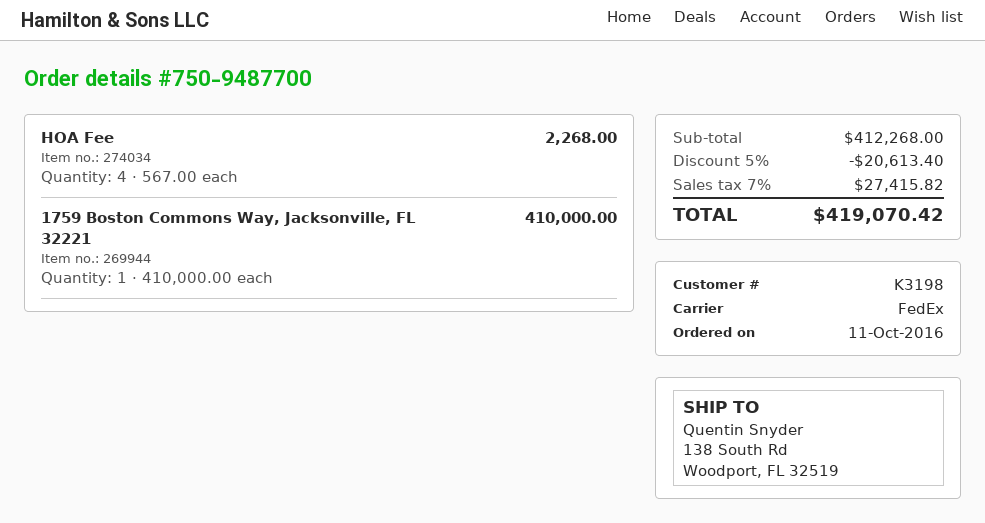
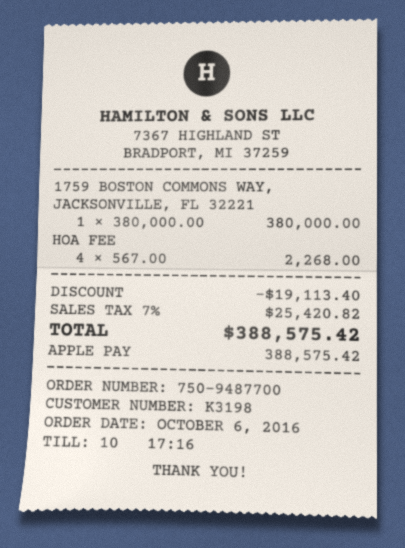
order date: 2016-10-11 -> 2016-10-06
1759 Boston Commons Way, Jacksonville, FL 32221: 1 x 410000.00 = 410000.00 -> 1 x 380000.00 = 380000.00
discount: 20613.40 -> 19113.40
tax: 7% = 27415.82 -> 7% = 25420.82
total: 419070.42 -> 388575.42

